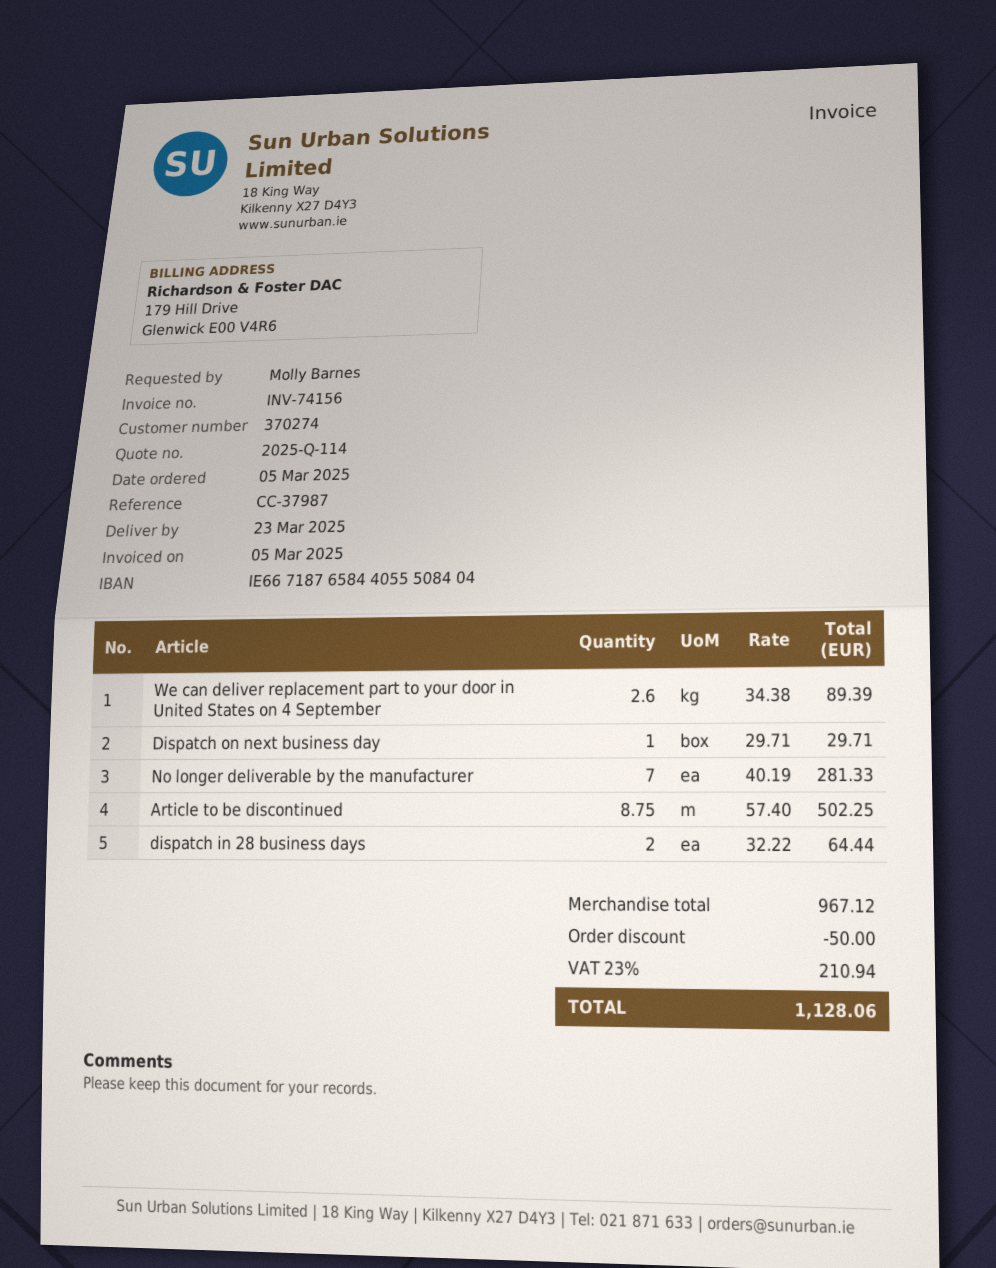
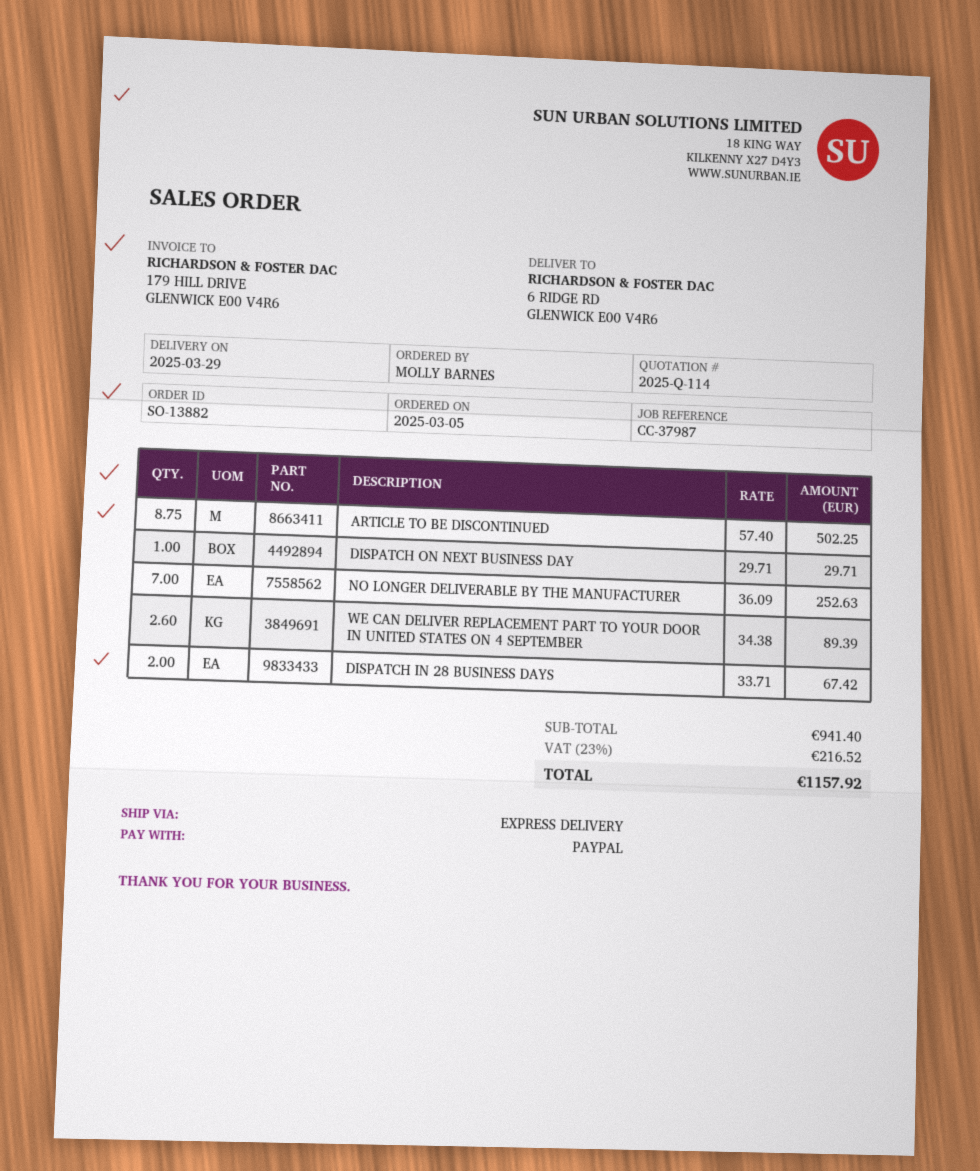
delivery date: 2025-03-23 -> 2025-03-29
No longer deliverable by the manufacturer: 7 x 40.19 = 281.33 -> 7 x 36.09 = 252.63
dispatch in 28 business days: 2 x 32.22 = 64.44 -> 2 x 33.71 = 67.42
subtotal: 967.12 -> 941.40
discount: 50.00 -> none
tax: 23% = 210.94 -> 23% = 216.52
total: 1128.06 -> 1157.92

